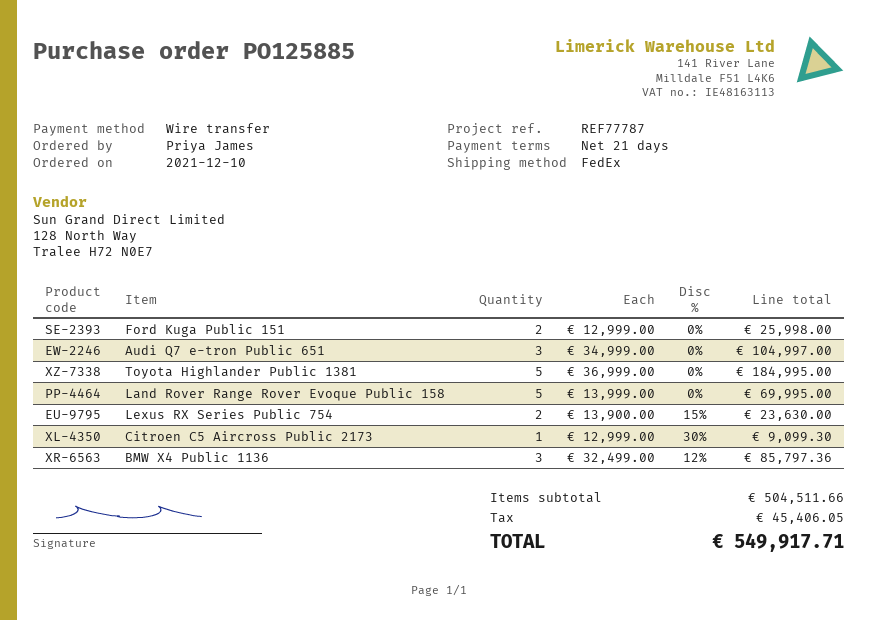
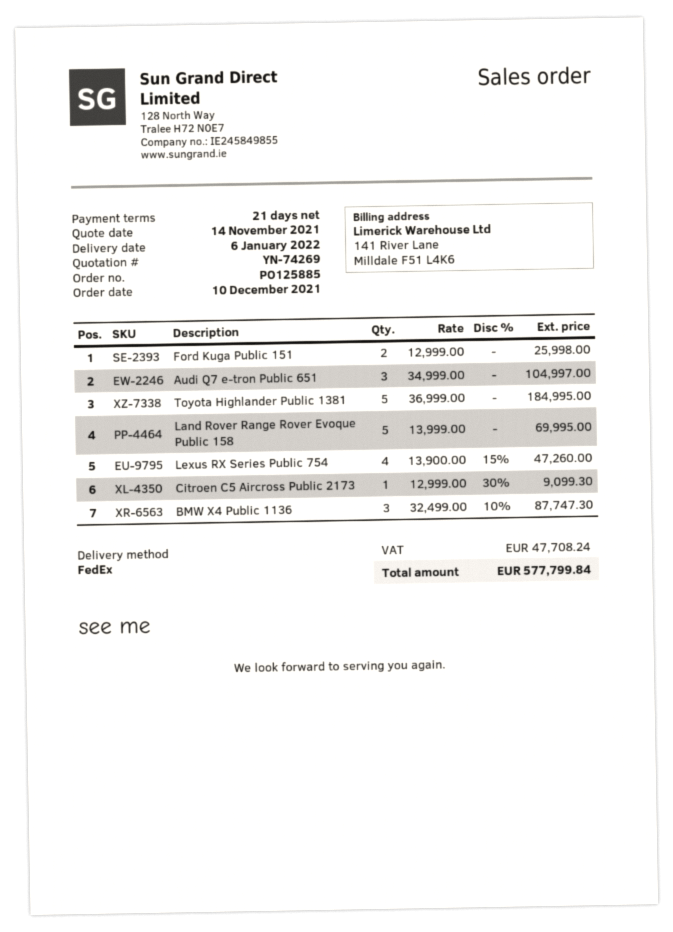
Lexus RX Series Public 754: 2 x 13900.00 - 15% = 23630.00 -> 4 x 13900.00 - 15% = 47260.00
BMW X4 Public 1136: 3 x 32499.00 - 12% = 85797.36 -> 3 x 32499.00 - 10% = 87747.30
tax: 45406.05 -> 47708.24
total: 549917.71 -> 577799.84

